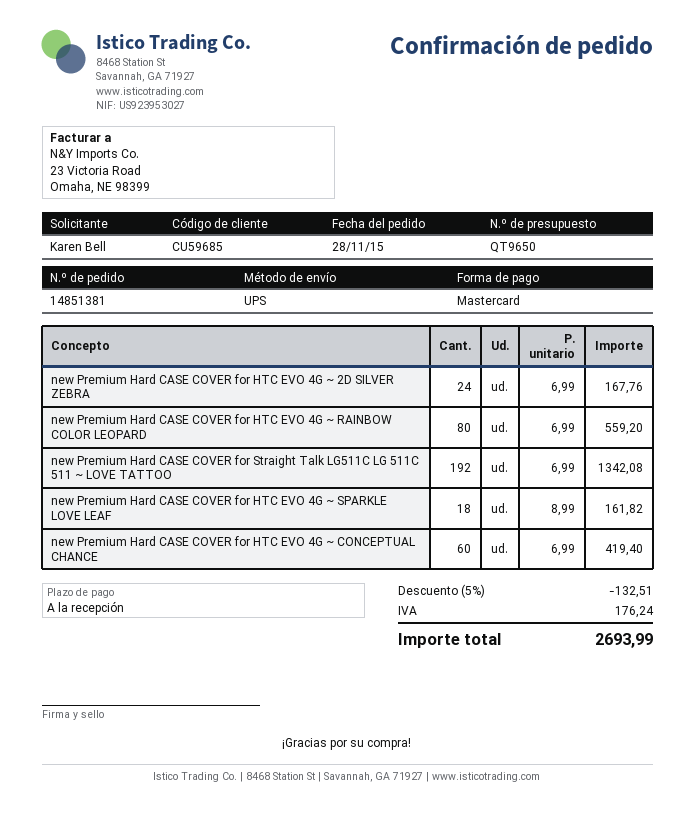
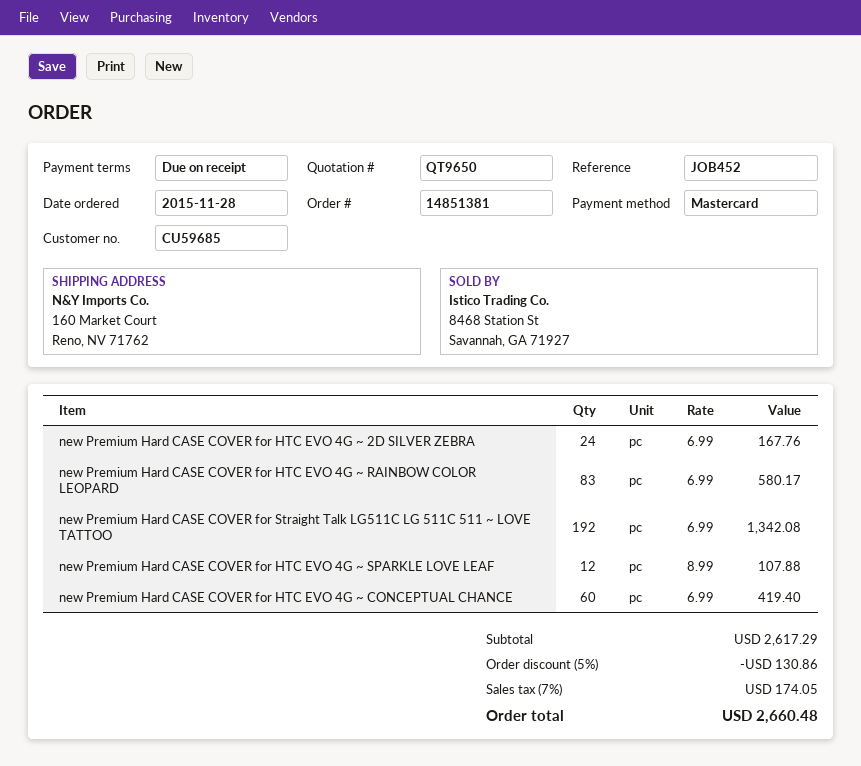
new Premium Hard CASE COVER for HTC EVO 4G ~ RAINBOW COLOR LEOPARD: 80 x 6.99 = 559.20 -> 83 x 6.99 = 580.17
new Premium Hard CASE COVER for HTC EVO 4G ~ SPARKLE LOVE LEAF: 18 x 8.99 = 161.82 -> 12 x 8.99 = 107.88
discount: 5% = 132.51 -> 5% = 130.86
tax: 176.24 -> 174.05
total: 2693.99 -> 2660.48

